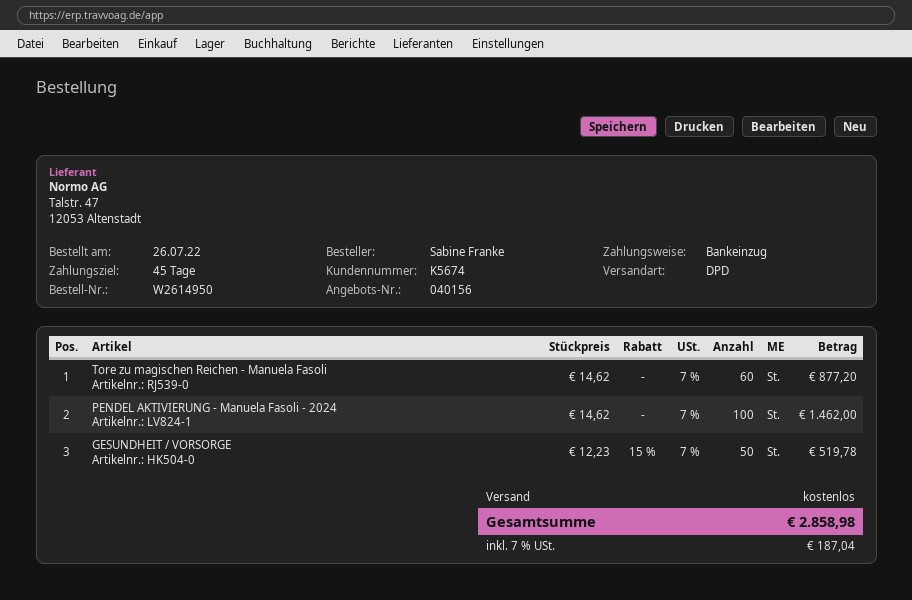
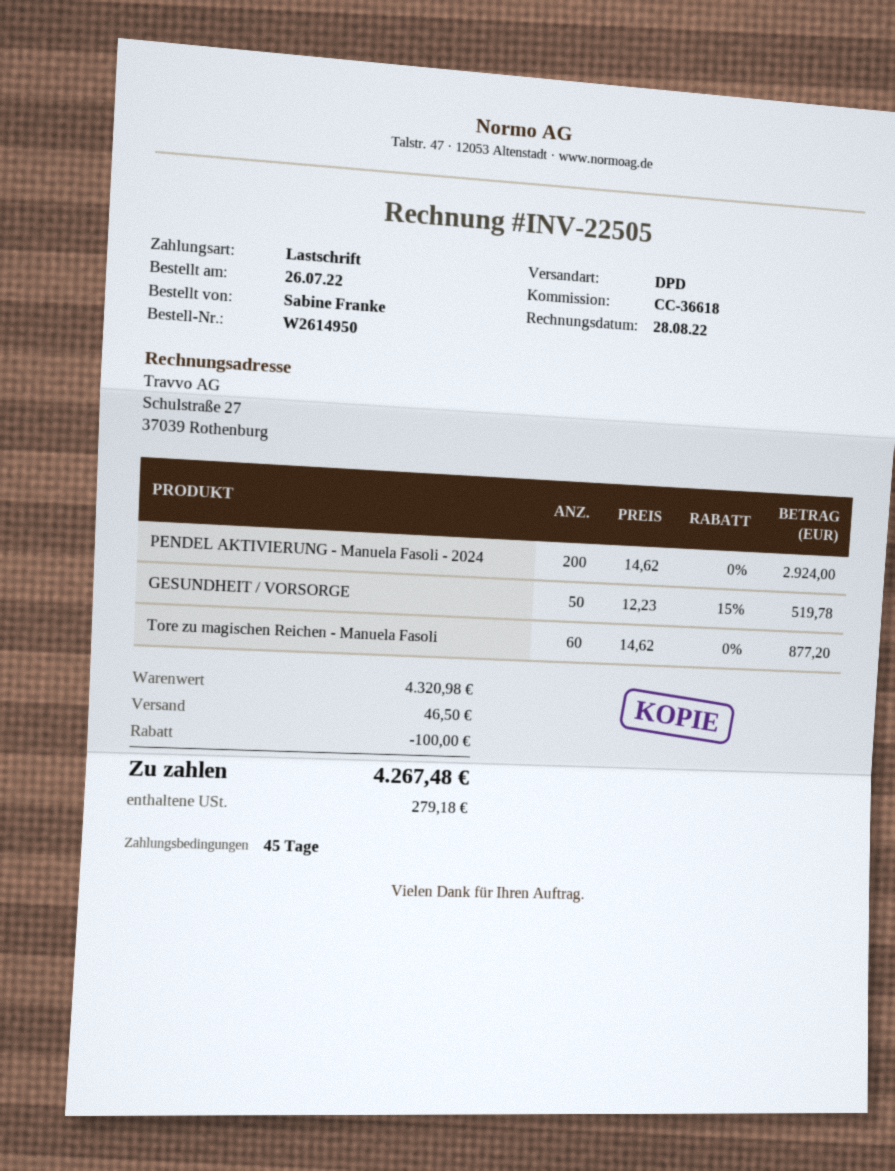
PENDEL AKTIVIERUNG - Manuela Fasoli - 2024: 100 x 14.62 = 1462.00 -> 200 x 14.62 = 2924.00
discount: none -> 100.00
shipping: 0.00 -> 46.50
tax: 187.04 -> 279.18
total: 2858.98 -> 4267.48

